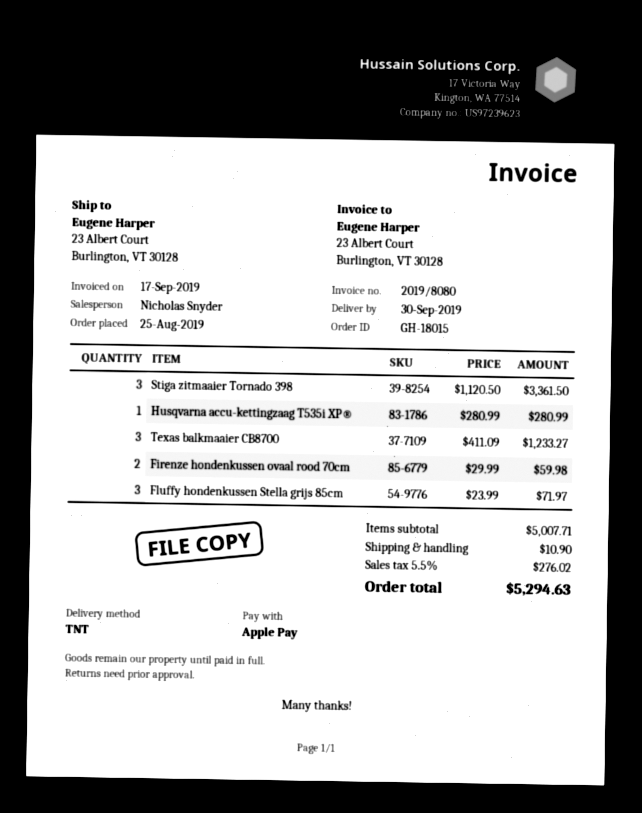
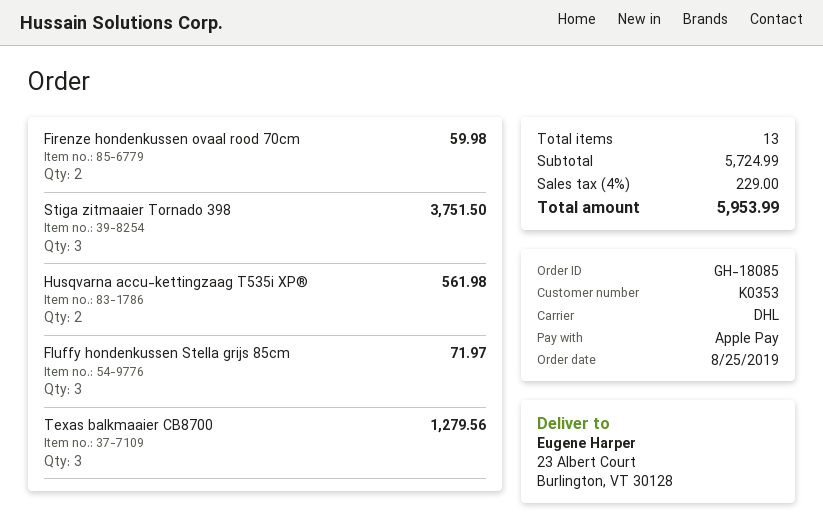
order number: GH-18015 -> GH-18085
shipping method: TNT -> DHL
Stiga zitmaaier Tornado 398: 3 for 3361.50 -> 3 for 3751.50
Husqvarna accu-kettingzaag T535i XP®: 1 for 280.99 -> 2 for 561.98
Texas balkmaaier CB8700: 3 for 1233.27 -> 3 for 1279.56
subtotal: 5007.71 -> 5724.99
shipping: 10.90 -> none
tax: 5.5% = 276.02 -> 4% = 229.00
total: 5294.63 -> 5953.99

